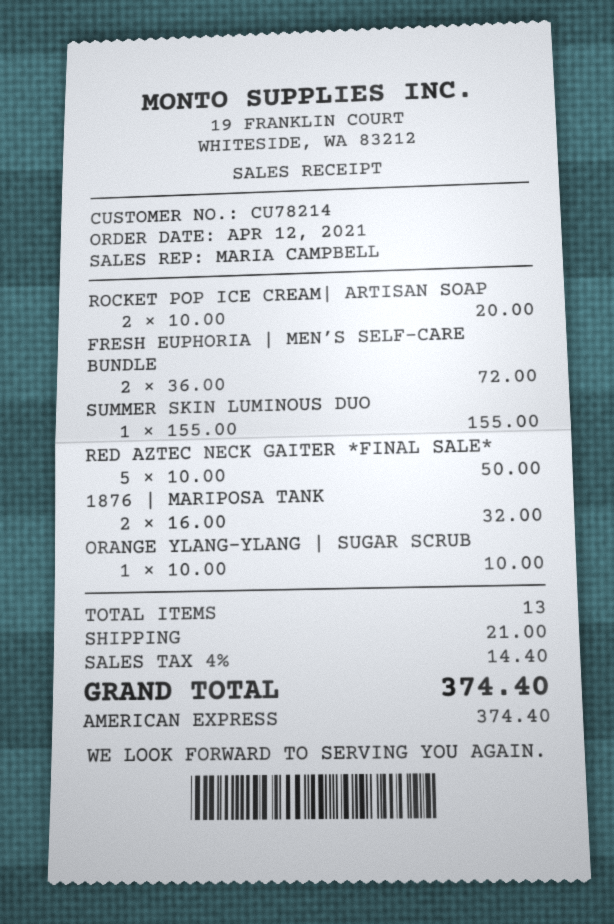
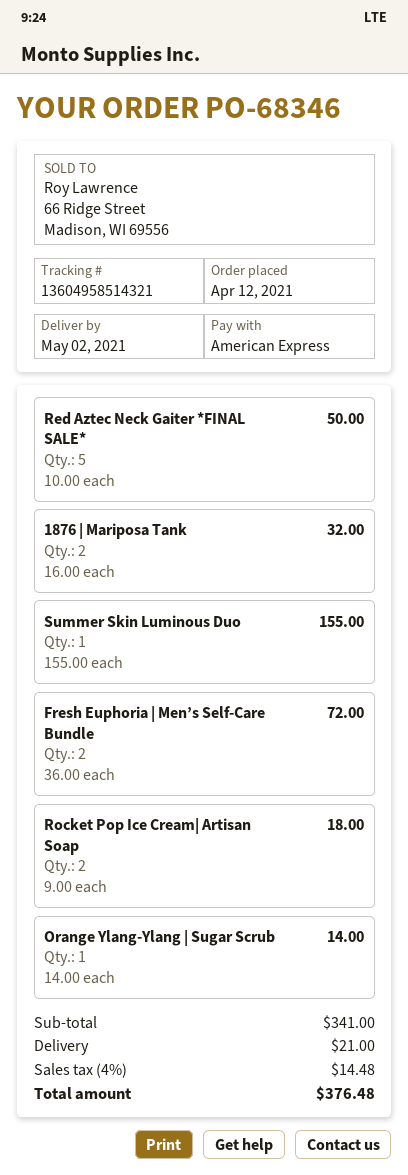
ROCKET POP ICE CREAM| ARTISAN SOAP: 2 x 10.00 = 20.00 -> 2 x 9.00 = 18.00
ORANGE YLANG-YLANG | SUGAR SCRUB: 1 x 10.00 = 10.00 -> 1 x 14.00 = 14.00
tax: 4% = 14.40 -> 4% = 14.48
total: 374.40 -> 376.48

